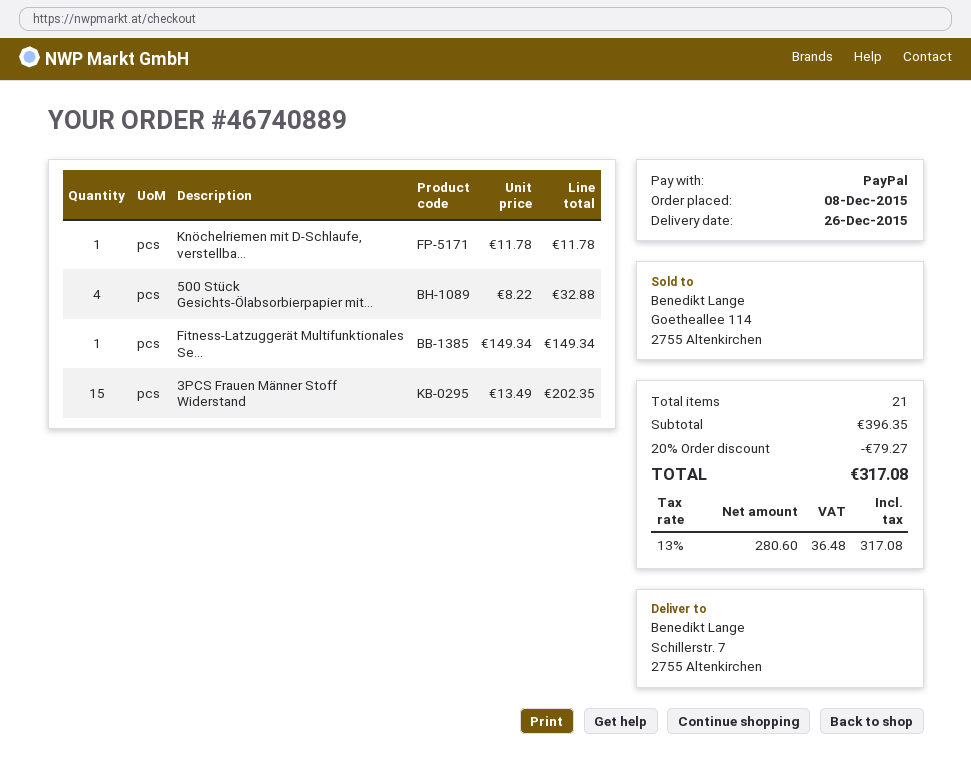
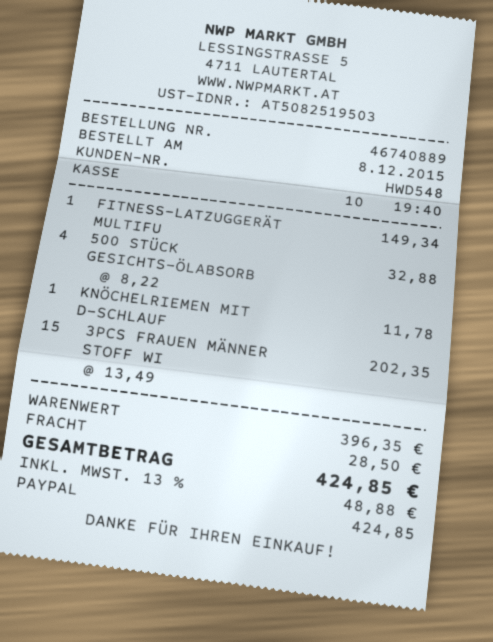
discount: 20% = 79.27 -> none
shipping: none -> 28.50
tax: 13% = 36.48 -> 13% = 48.88
total: 317.08 -> 424.85

